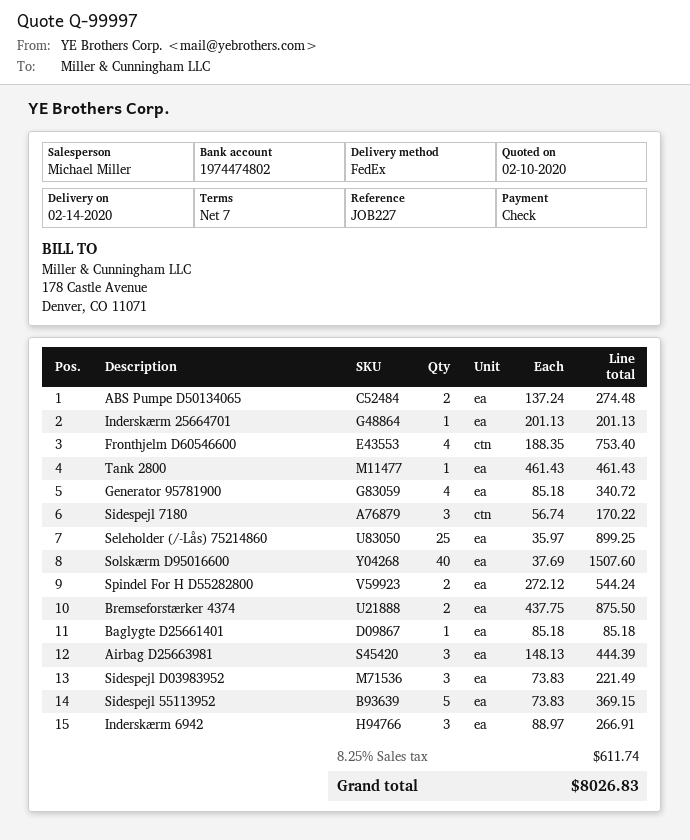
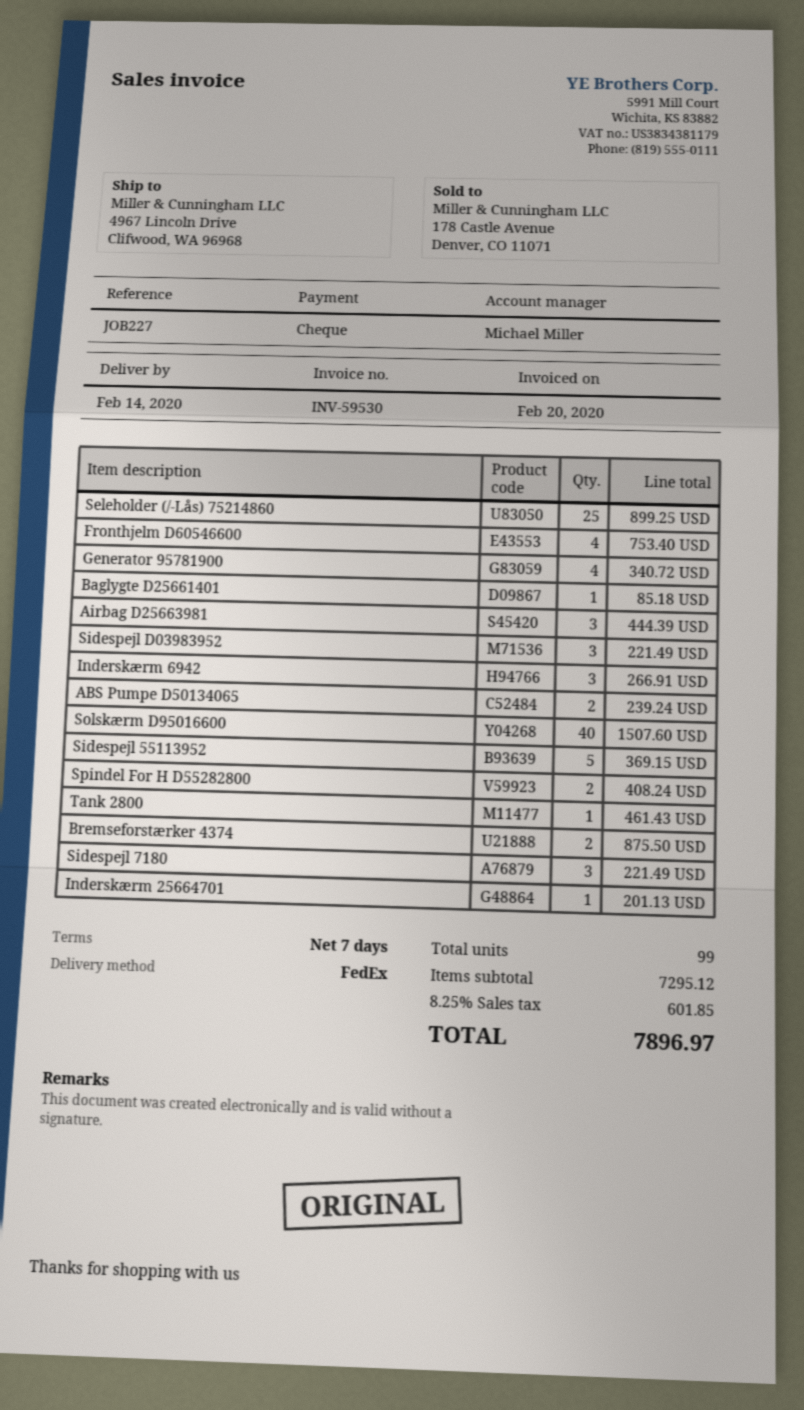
ABS Pumpe D50134065: 2 for 274.48 -> 2 for 239.24
Sidespejl 7180: 3 for 170.22 -> 3 for 221.49
Spindel For H D55282800: 2 for 544.24 -> 2 for 408.24
tax: 8.25% = 611.74 -> 8.25% = 601.85
total: 8026.83 -> 7896.97

